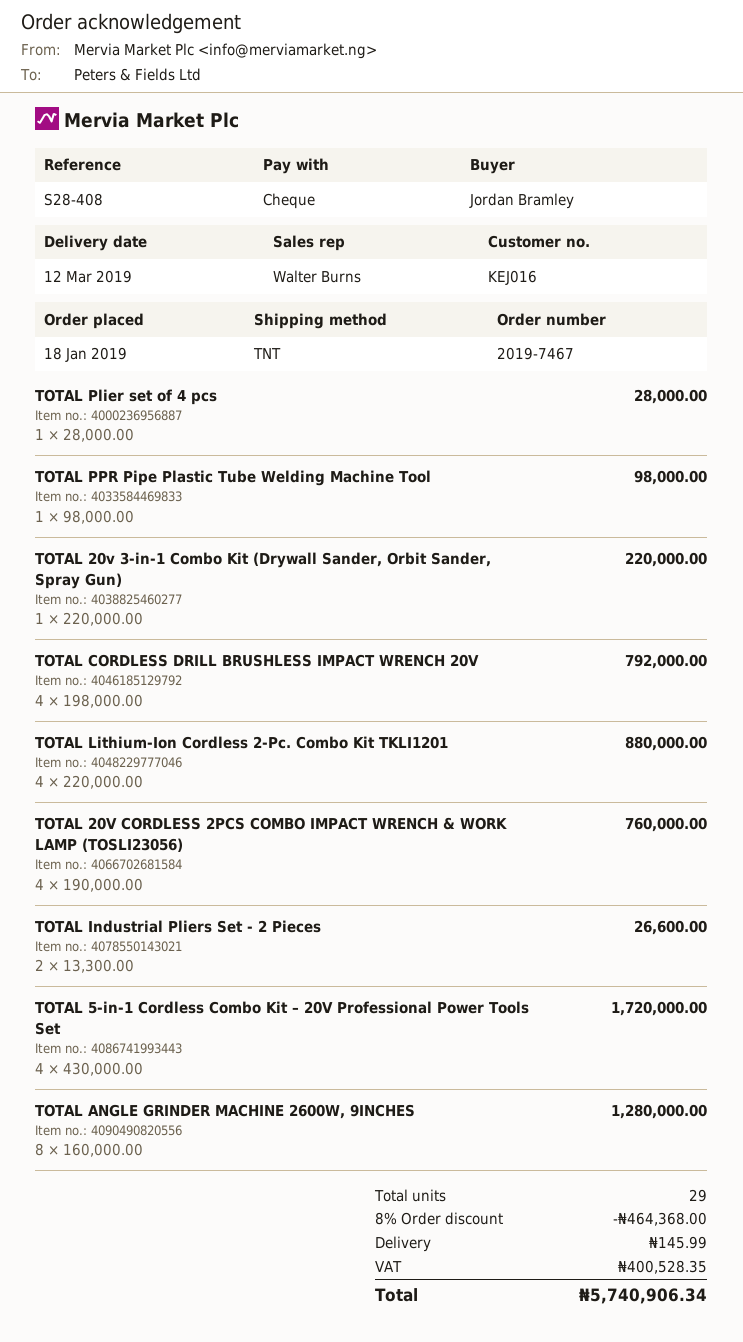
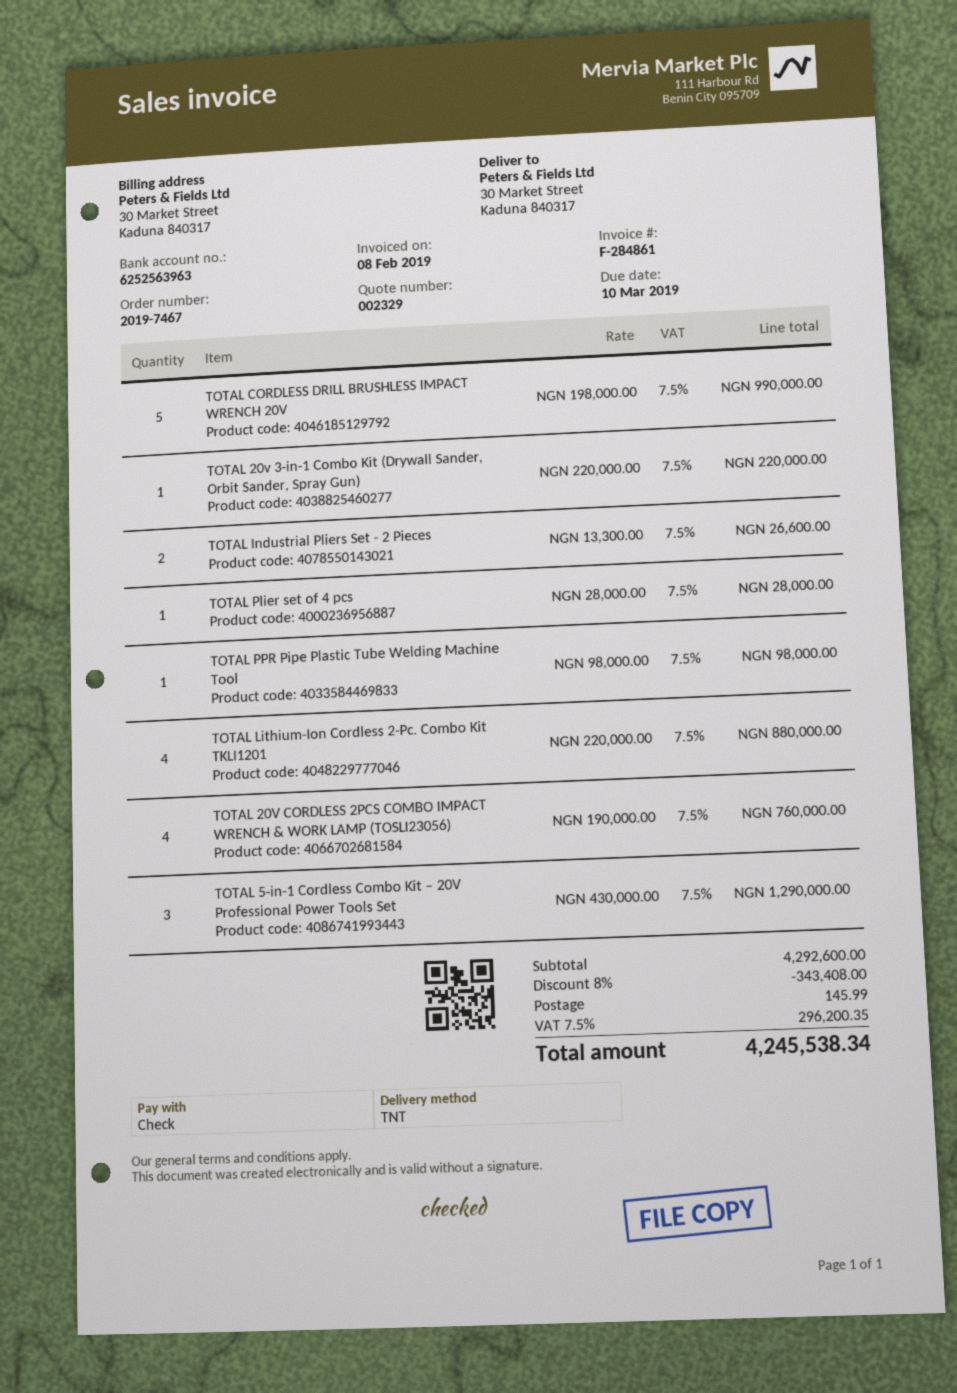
TOTAL CORDLESS DRILL BRUSHLESS IMPACT WRENCH 20V: 4 x 198000.00 = 792000.00 -> 5 x 198000.00 = 990000.00
TOTAL 5-in-1 Cordless Combo Kit – 20V Professional Power Tools Set: 4 x 430000.00 = 1720000.00 -> 3 x 430000.00 = 1290000.00
TOTAL ANGLE GRINDER MACHINE 2600W, 9INCHES: 8 x 160000.00 = 1280000.00 -> none
discount: 8% = 464368.00 -> 8% = 343408.00
tax: 400528.35 -> 296200.35
total: 5740906.34 -> 4245538.34

